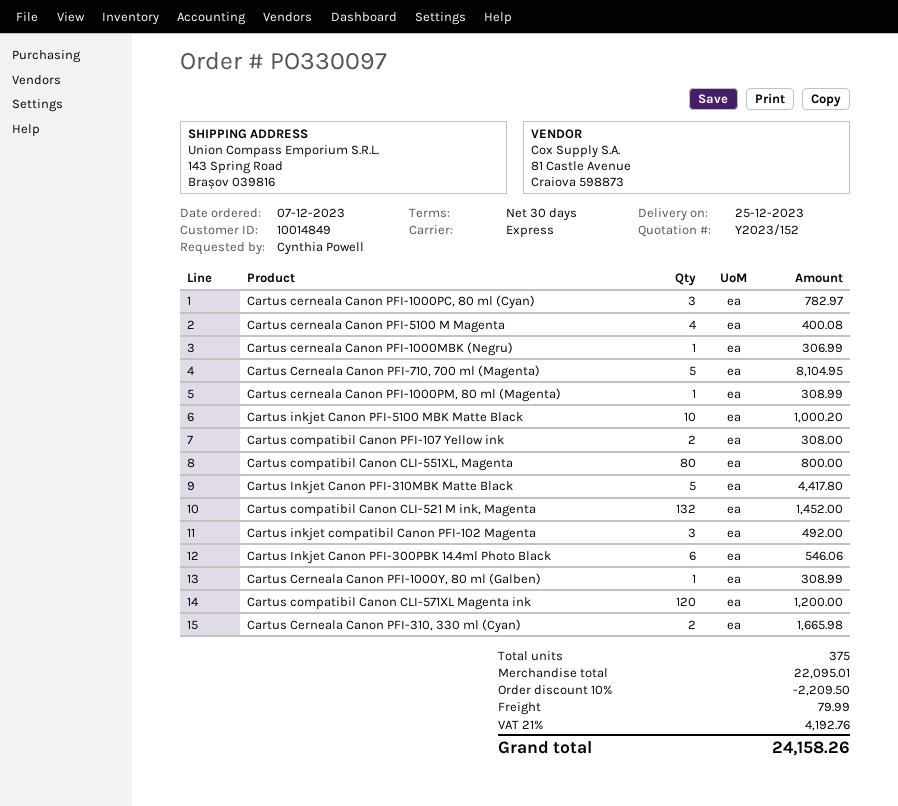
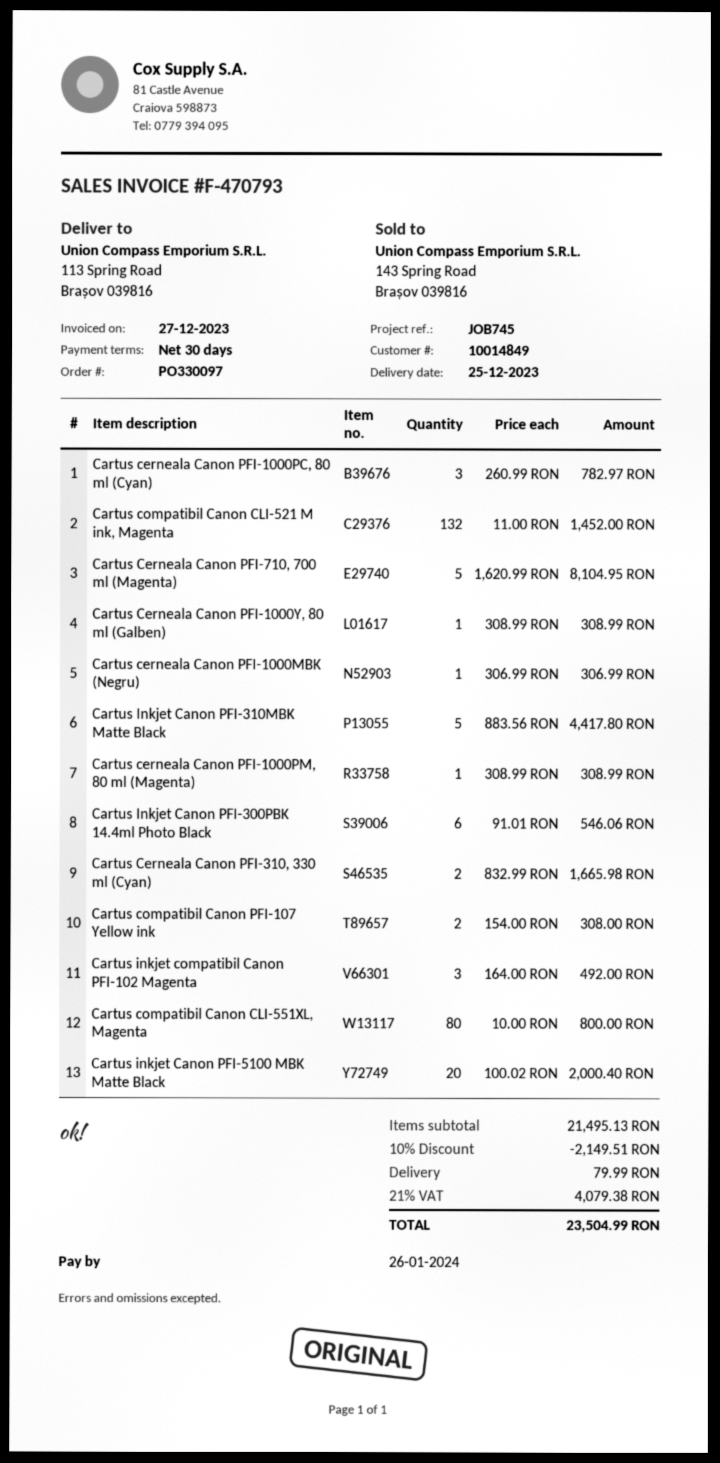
ship to: 143 Spring Road, Brașov 039816 -> 113 Spring Road, Brașov 039816
Cartus cerneala Canon PFI-5100 M Magenta: 4 for 400.08 -> none
Cartus inkjet Canon PFI-5100 MBK Matte Black: 10 for 1000.20 -> 20 for 2000.40
Cartus compatibil Canon CLI-571XL Magenta ink: 120 for 1200.00 -> none
subtotal: 22095.01 -> 21495.13
discount: 10% = 2209.50 -> 10% = 2149.51
tax: 21% = 4192.76 -> 21% = 4079.38
total: 24158.26 -> 23504.99

